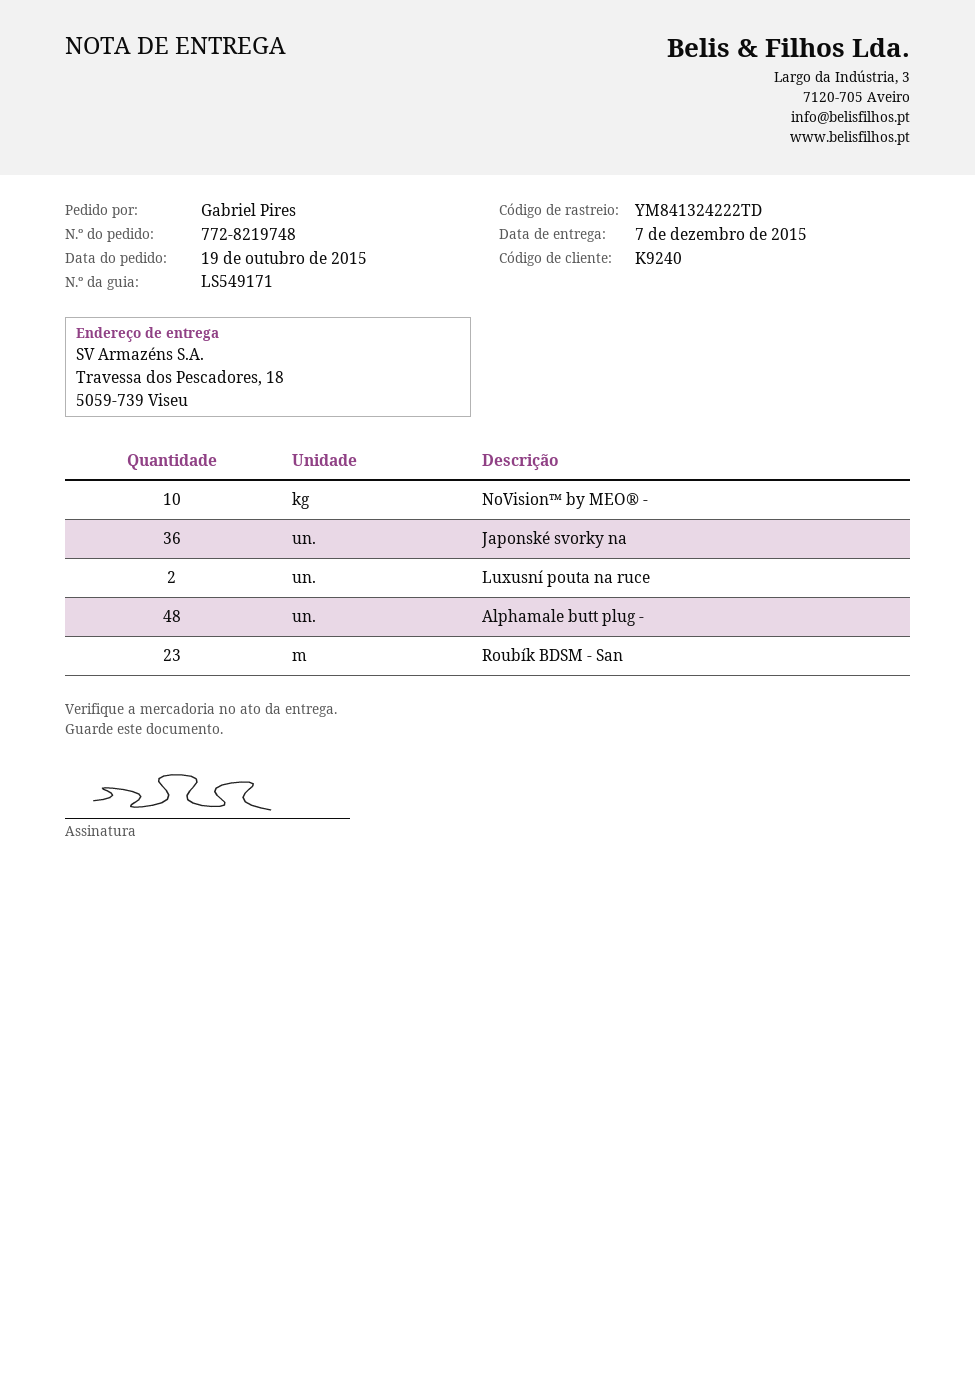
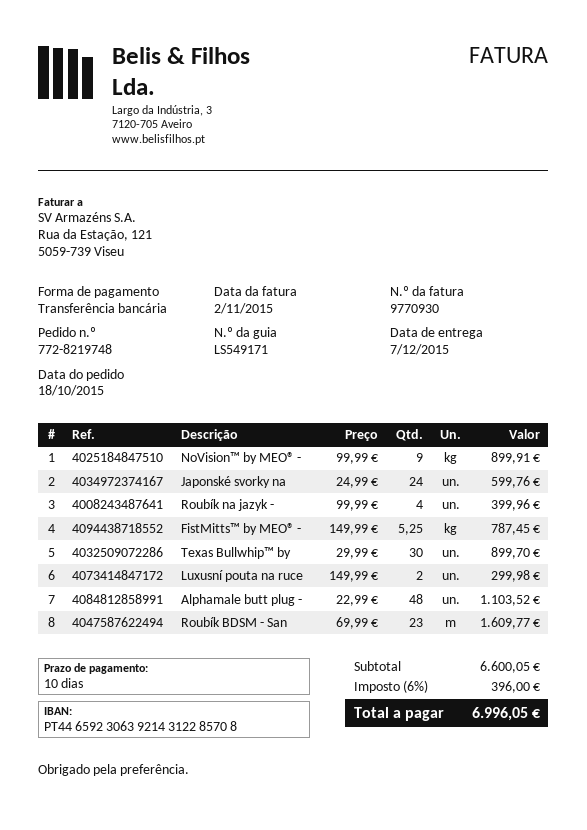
order date: 2015-10-19 -> 2015-10-18
NoVision™ by MEO® -: 10 -> 9
Japonské svorky na: 36 -> 24
Roubík na jazyk -: none -> 4
FistMitts™ by MEO® -: none -> 5.25
Texas Bullwhip™ by: none -> 30

